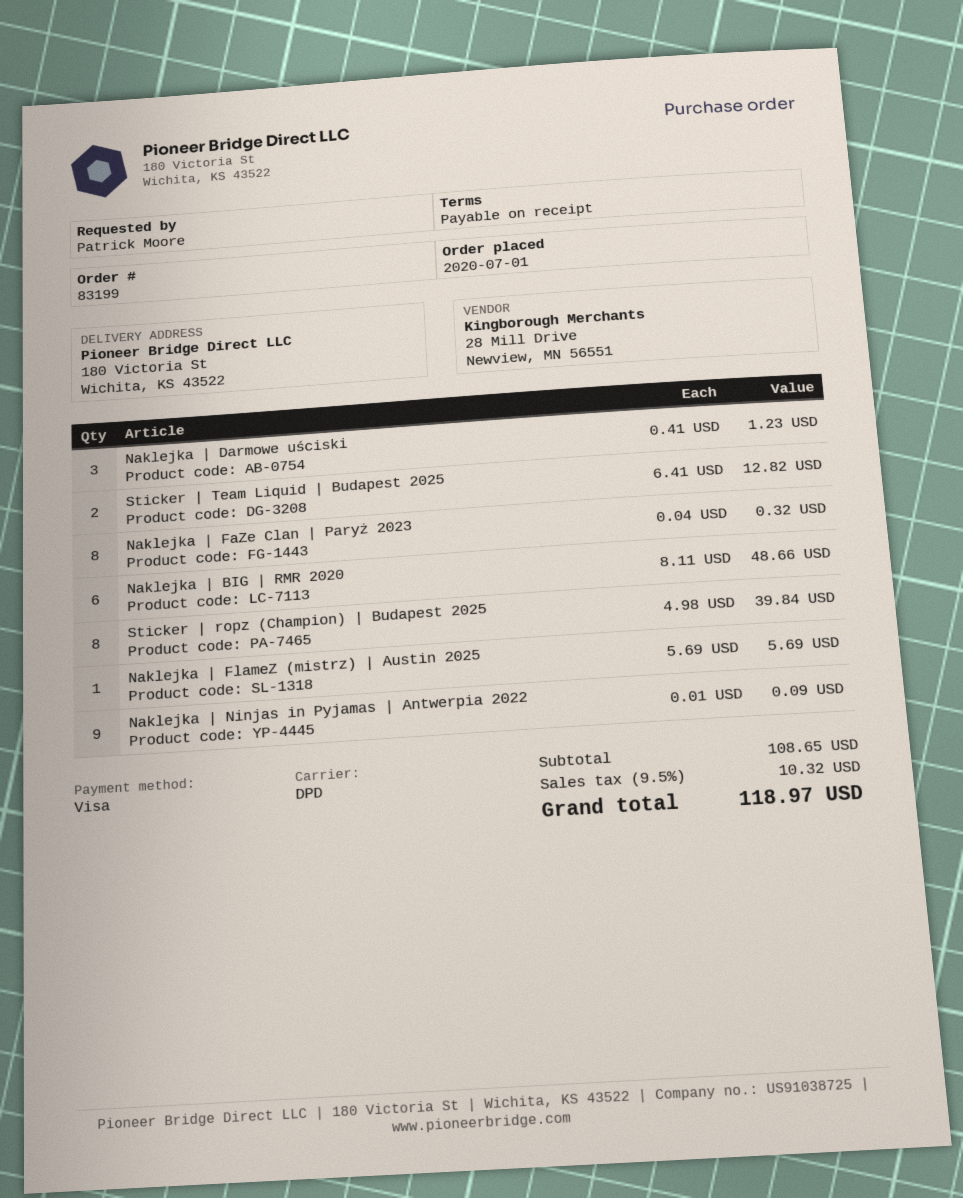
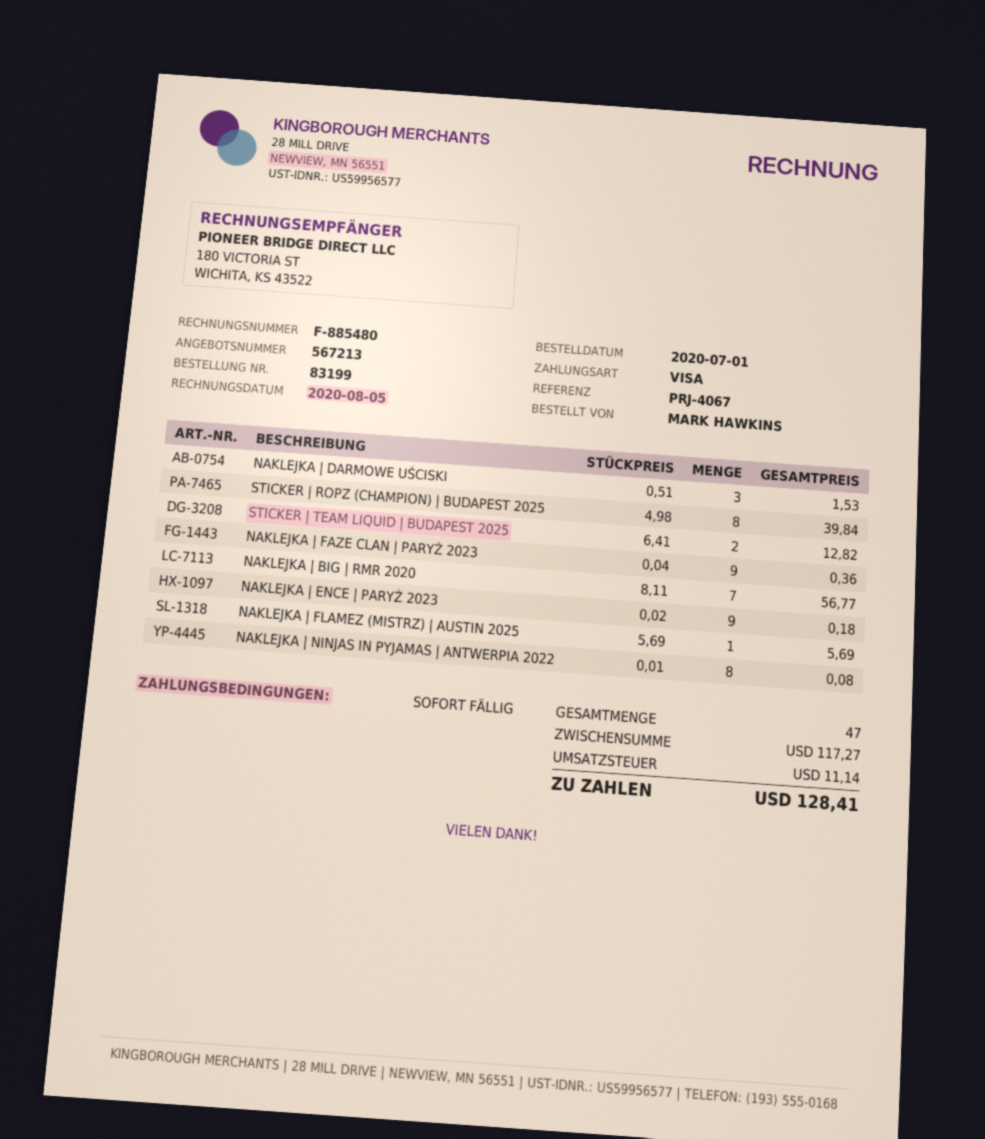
ordered by: Patrick Moore -> MARK HAWKINS
Naklejka | Darmowe uściski: 3 x 0.41 = 1.23 -> 3 x 0.51 = 1.53
Naklejka | FaZe Clan | Paryż 2023: 8 x 0.04 = 0.32 -> 9 x 0.04 = 0.36
Naklejka | BIG | RMR 2020: 6 x 8.11 = 48.66 -> 7 x 8.11 = 56.77
Naklejka | Ninjas in Pyjamas | Antwerpia 2022: 9 x 0.01 = 0.09 -> 8 x 0.01 = 0.08
NAKLEJKA | ENCE | PARYŻ 2023: none -> 9 x 0.02 = 0.18
subtotal: 108.65 -> 117.27
tax: 10.32 -> 11.14
total: 118.97 -> 128.41

